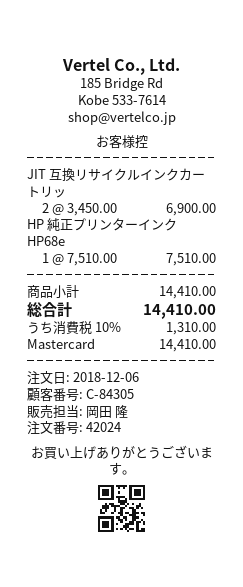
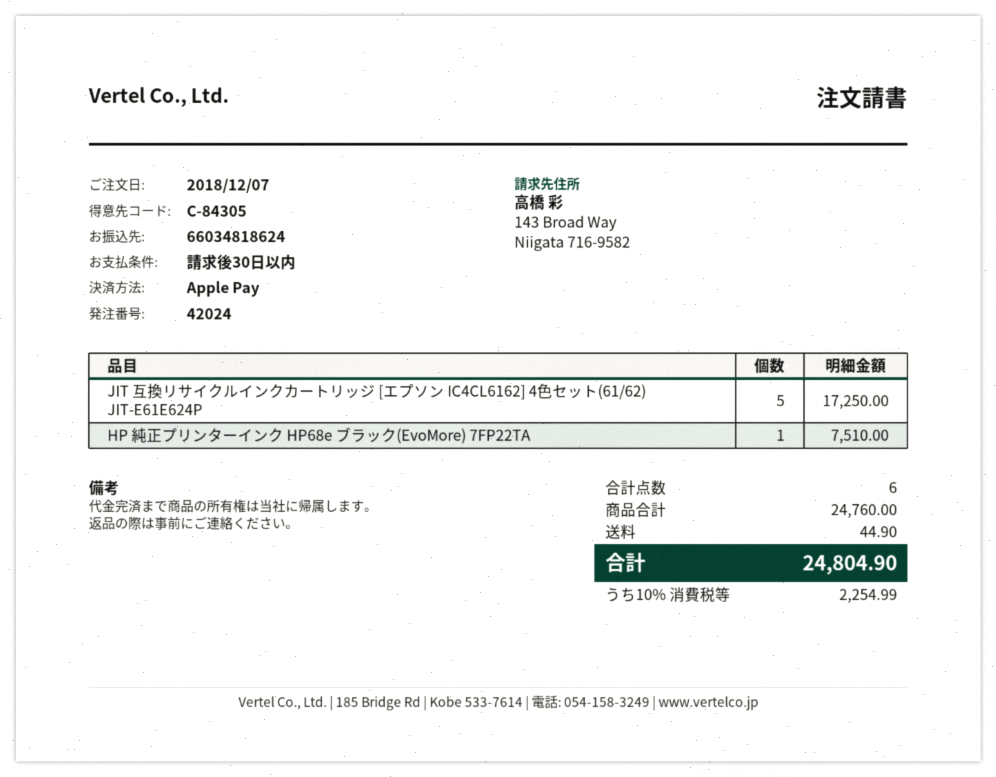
order date: 2018-12-06 -> 2018-12-07
payment method: Mastercard -> Apple Pay
JIT 互換リサイクルインクカートリッ: 2 for 6900.00 -> 5 for 17250.00
subtotal: 14410.00 -> 24760.00
shipping: none -> 44.90
tax: 10% = 1310.00 -> 10% = 2254.99
total: 14410.00 -> 24804.90

